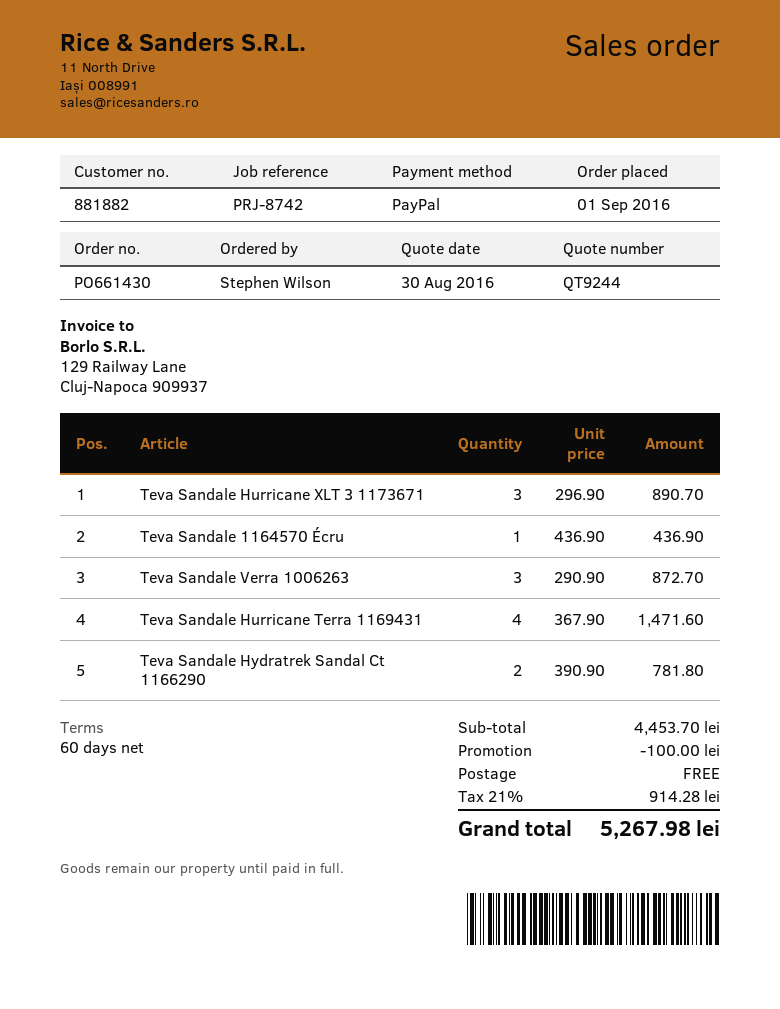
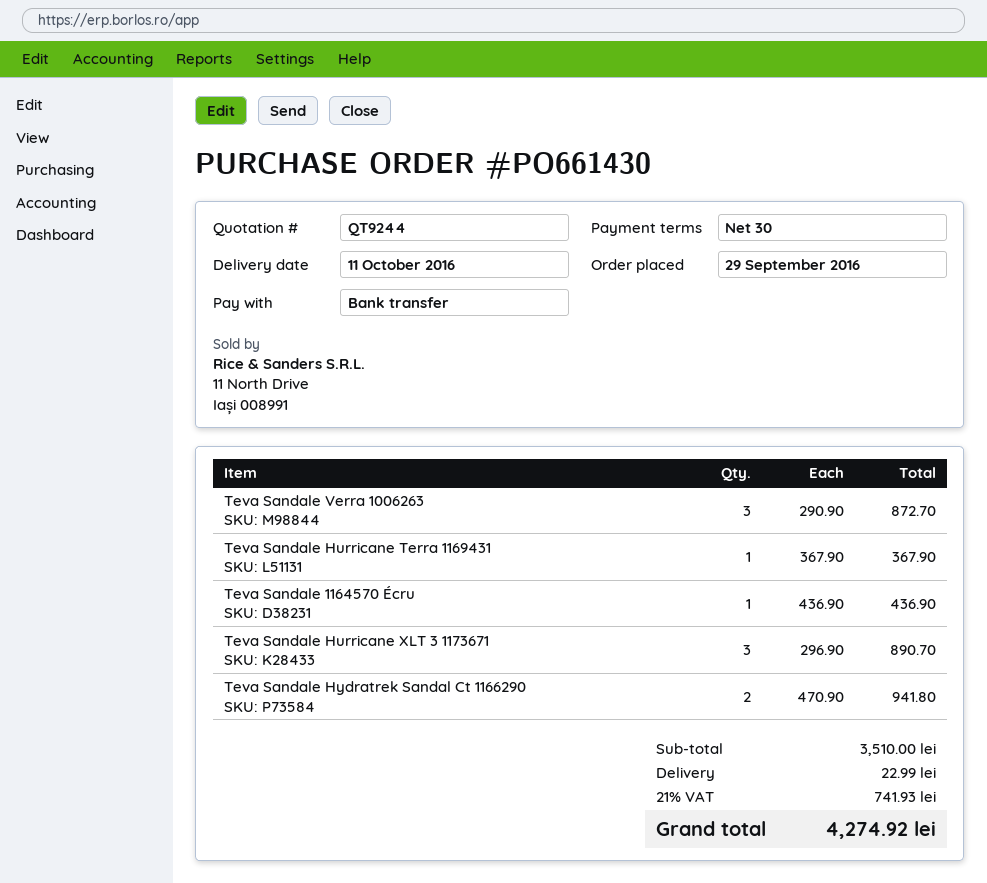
order date: 2016-09-01 -> 2016-09-29
payment terms: 60 days -> 30 days
payment method: PayPal -> bank transfer
Teva Sandale Hurricane Terra 1169431: 4 x 367.90 = 1471.60 -> 1 x 367.90 = 367.90
Teva Sandale Hydratrek Sandal Ct 1166290: 2 x 390.90 = 781.80 -> 2 x 470.90 = 941.80
subtotal: 4453.70 -> 3510.00
discount: 100.00 -> none
shipping: 0.00 -> 22.99
tax: 21% = 914.28 -> 21% = 741.93
total: 5267.98 -> 4274.92

